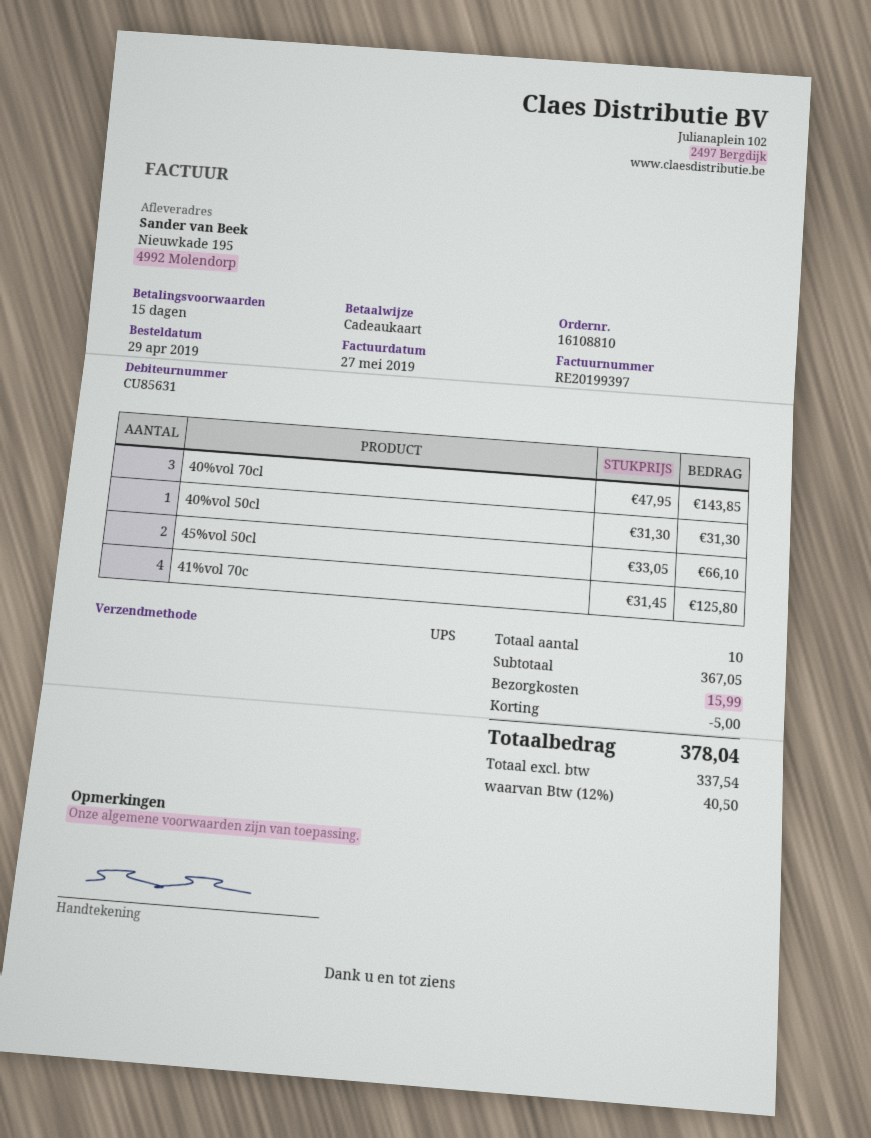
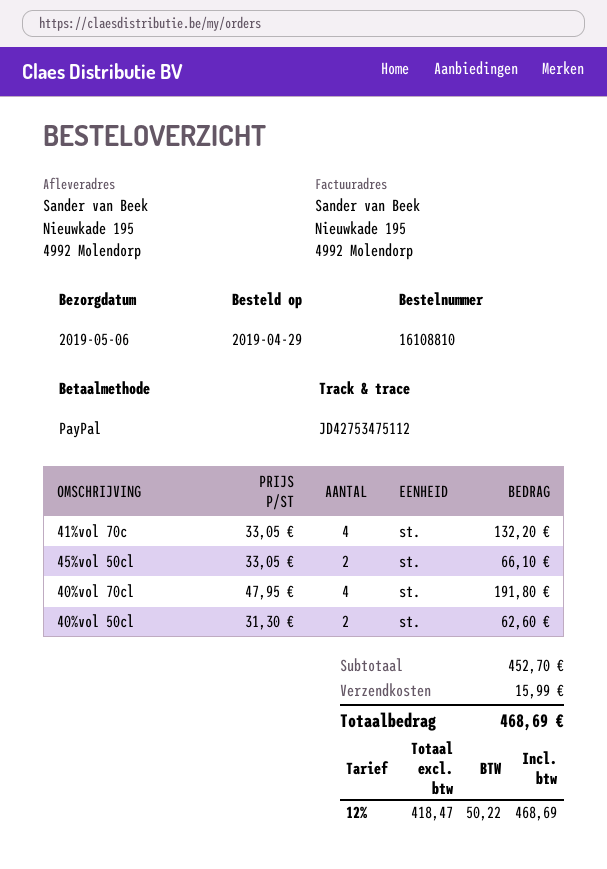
payment method: gift card -> PayPal
40%vol 70cl: 3 x 47.95 = 143.85 -> 4 x 47.95 = 191.80
40%vol 50cl: 1 x 31.30 = 31.30 -> 2 x 31.30 = 62.60
41%vol 70c: 4 x 31.45 = 125.80 -> 4 x 33.05 = 132.20
subtotal: 367.05 -> 452.70
discount: 5.00 -> none
net: 337.54 -> 418.47
tax: 12% = 40.50 -> 12% = 50.22
total: 378.04 -> 468.69

